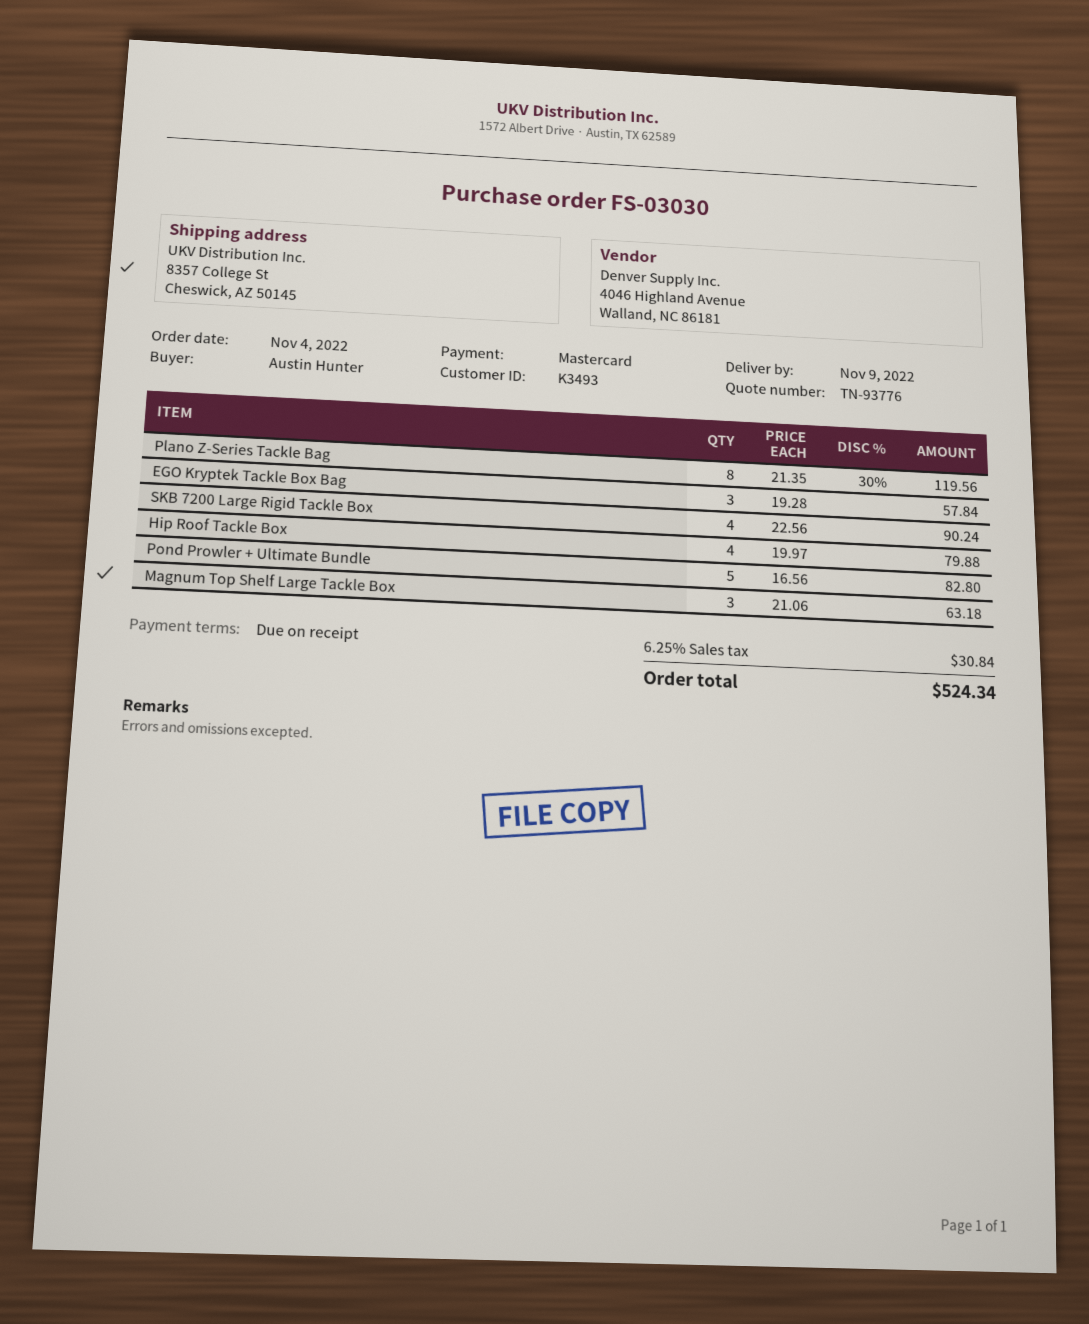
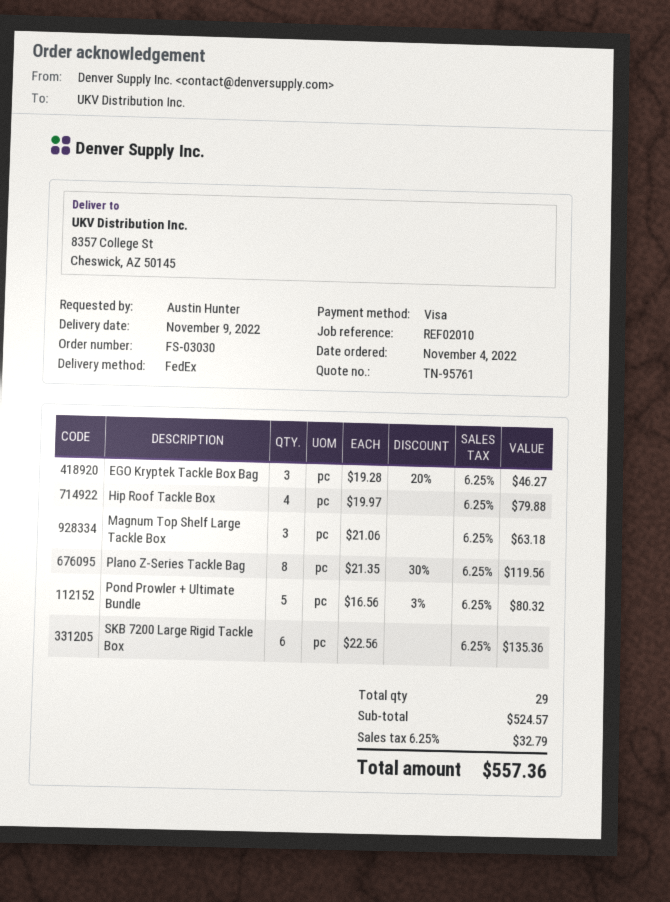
quote number: TN-93776 -> TN-95761
payment method: Mastercard -> Visa
EGO Kryptek Tackle Box Bag: 3 x 19.28 = 57.84 -> 3 x 19.28 - 20% = 46.27
SKB 7200 Large Rigid Tackle Box: 4 x 22.56 = 90.24 -> 6 x 22.56 = 135.36
Pond Prowler + Ultimate Bundle: 5 x 16.56 = 82.80 -> 5 x 16.56 - 3% = 80.32
tax: 6.25% = 30.84 -> 6.25% = 32.79
total: 524.34 -> 557.36

